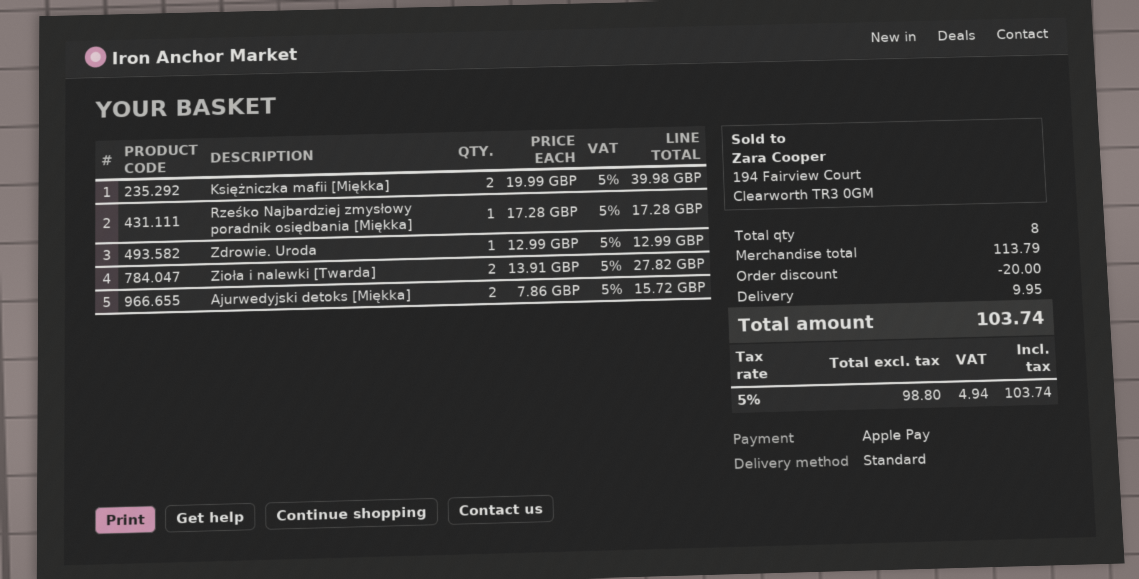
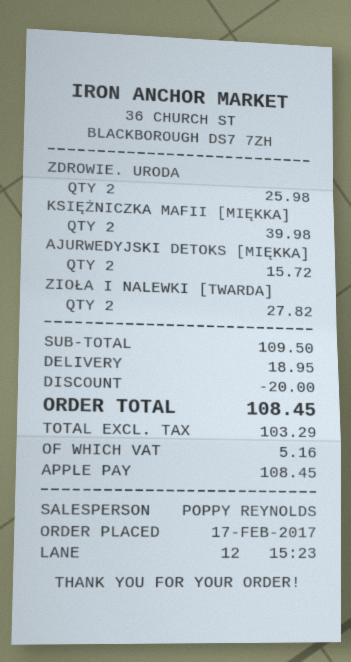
Rześko Najbardziej zmysłowy poradnik osiędbania [Miękka]: 1 for 17.28 -> none
Zdrowie. Uroda: 1 for 12.99 -> 2 for 25.98
subtotal: 113.79 -> 109.50
shipping: 9.95 -> 18.95
net: 98.80 -> 103.29
tax: 4.94 -> 5.16
total: 103.74 -> 108.45

